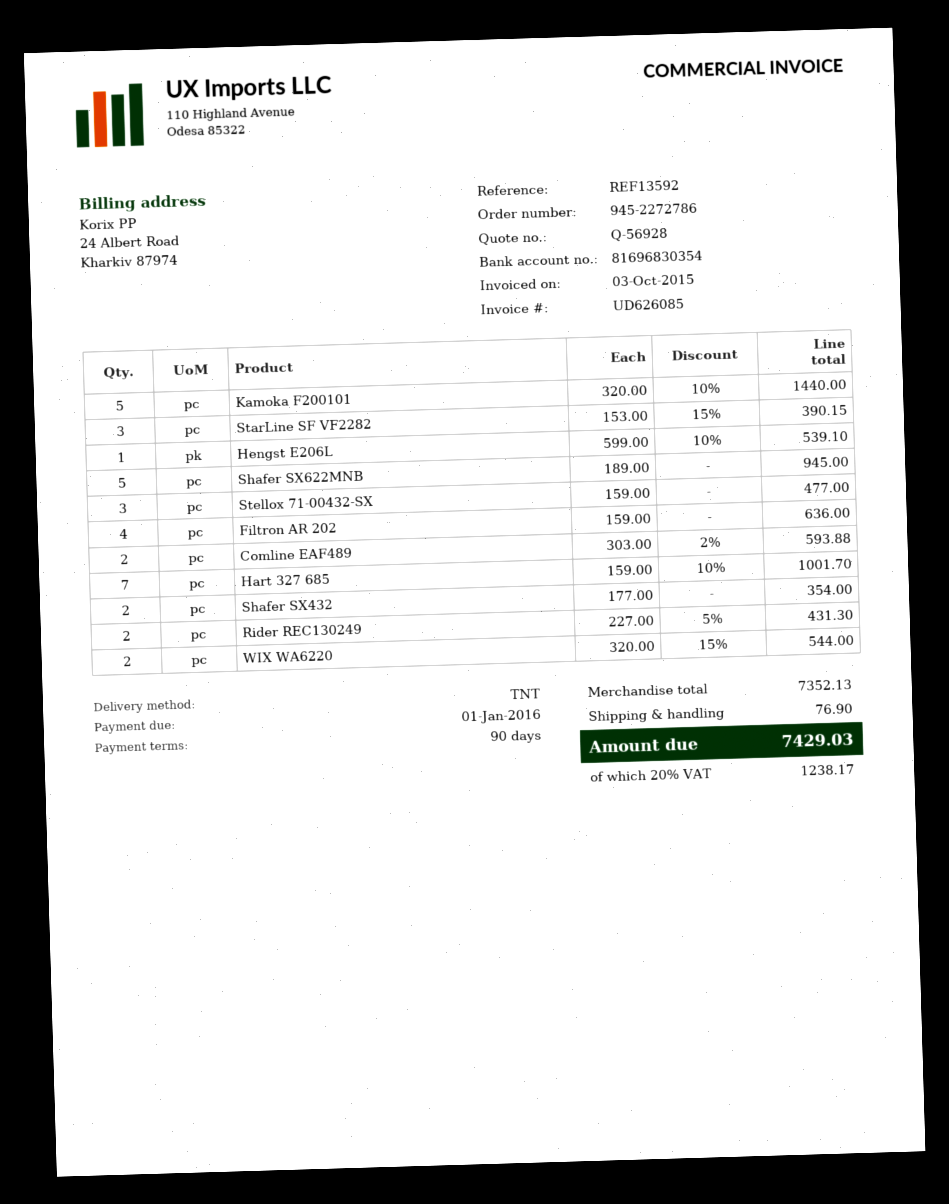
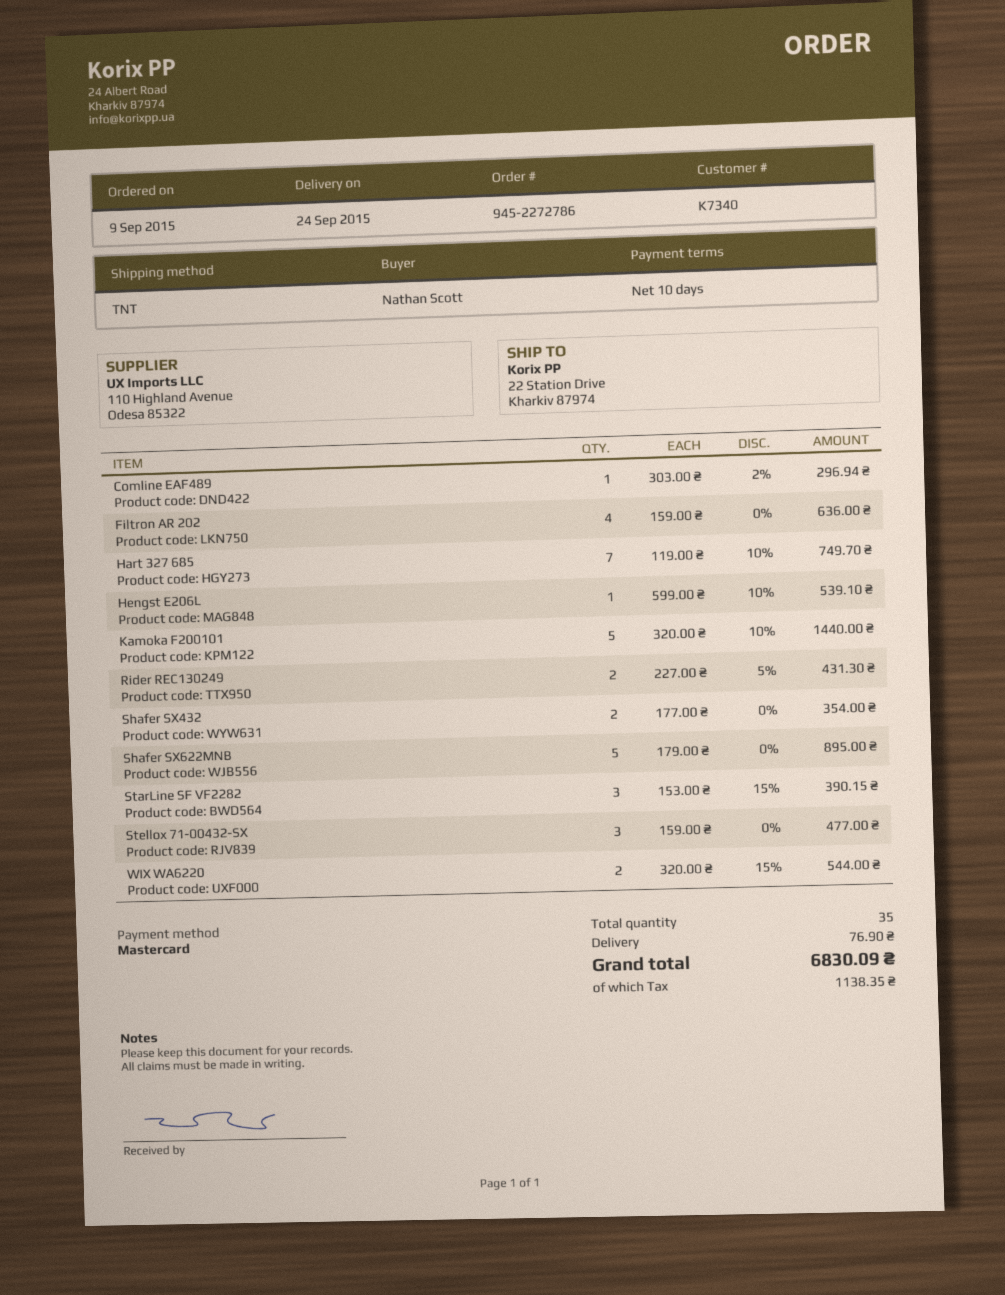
payment terms: 90 days -> 10 days
Shafer SX622MNB: 5 x 189.00 = 945.00 -> 5 x 179.00 = 895.00
Comline EAF489: 2 x 303.00 - 2% = 593.88 -> 1 x 303.00 - 2% = 296.94
Hart 327 685: 7 x 159.00 - 10% = 1001.70 -> 7 x 119.00 - 10% = 749.70
tax: 1238.17 -> 1138.35
total: 7429.03 -> 6830.09

